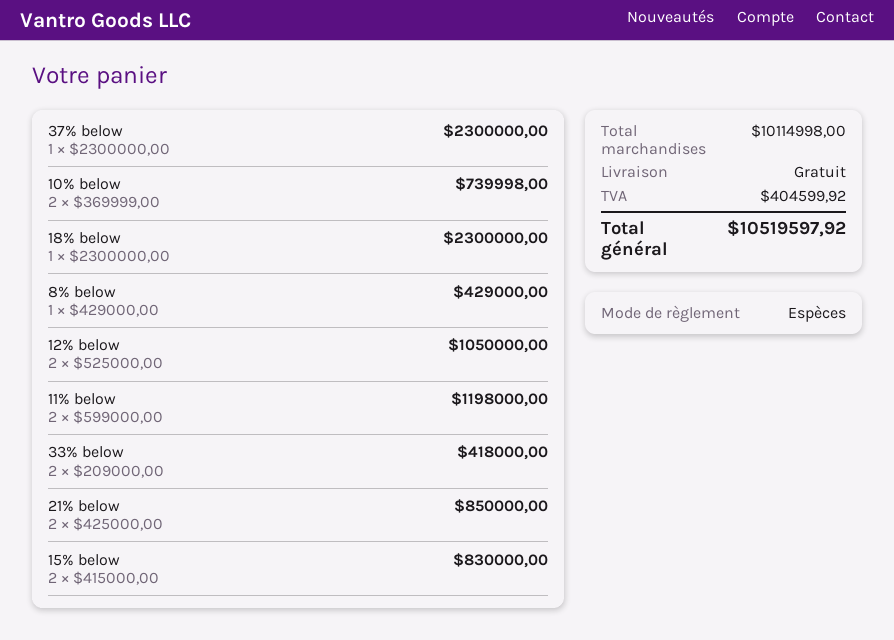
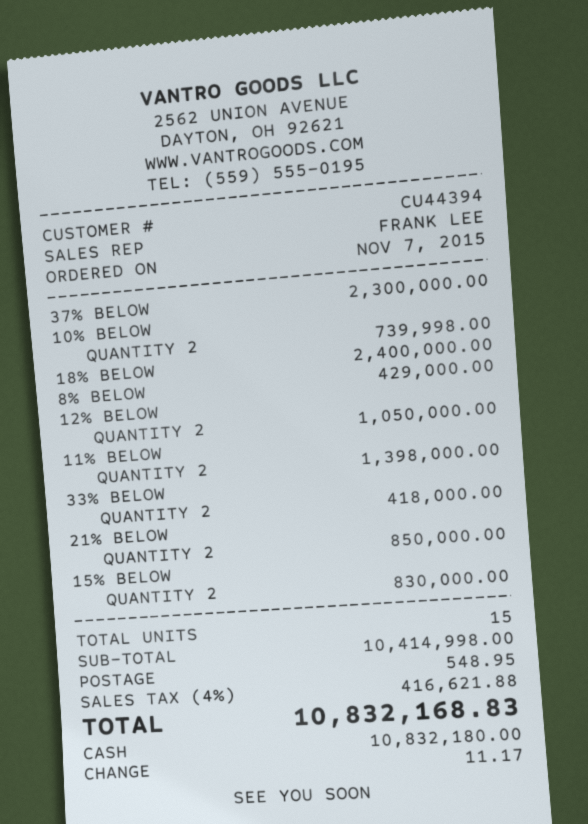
18% below: 1 for 2300000.00 -> 1 for 2400000.00
11% below: 2 for 1198000.00 -> 2 for 1398000.00
subtotal: 10114998.00 -> 10414998.00
shipping: 0.00 -> 548.95
tax: 404599.92 -> 416621.88
total: 10519597.92 -> 10832168.83

